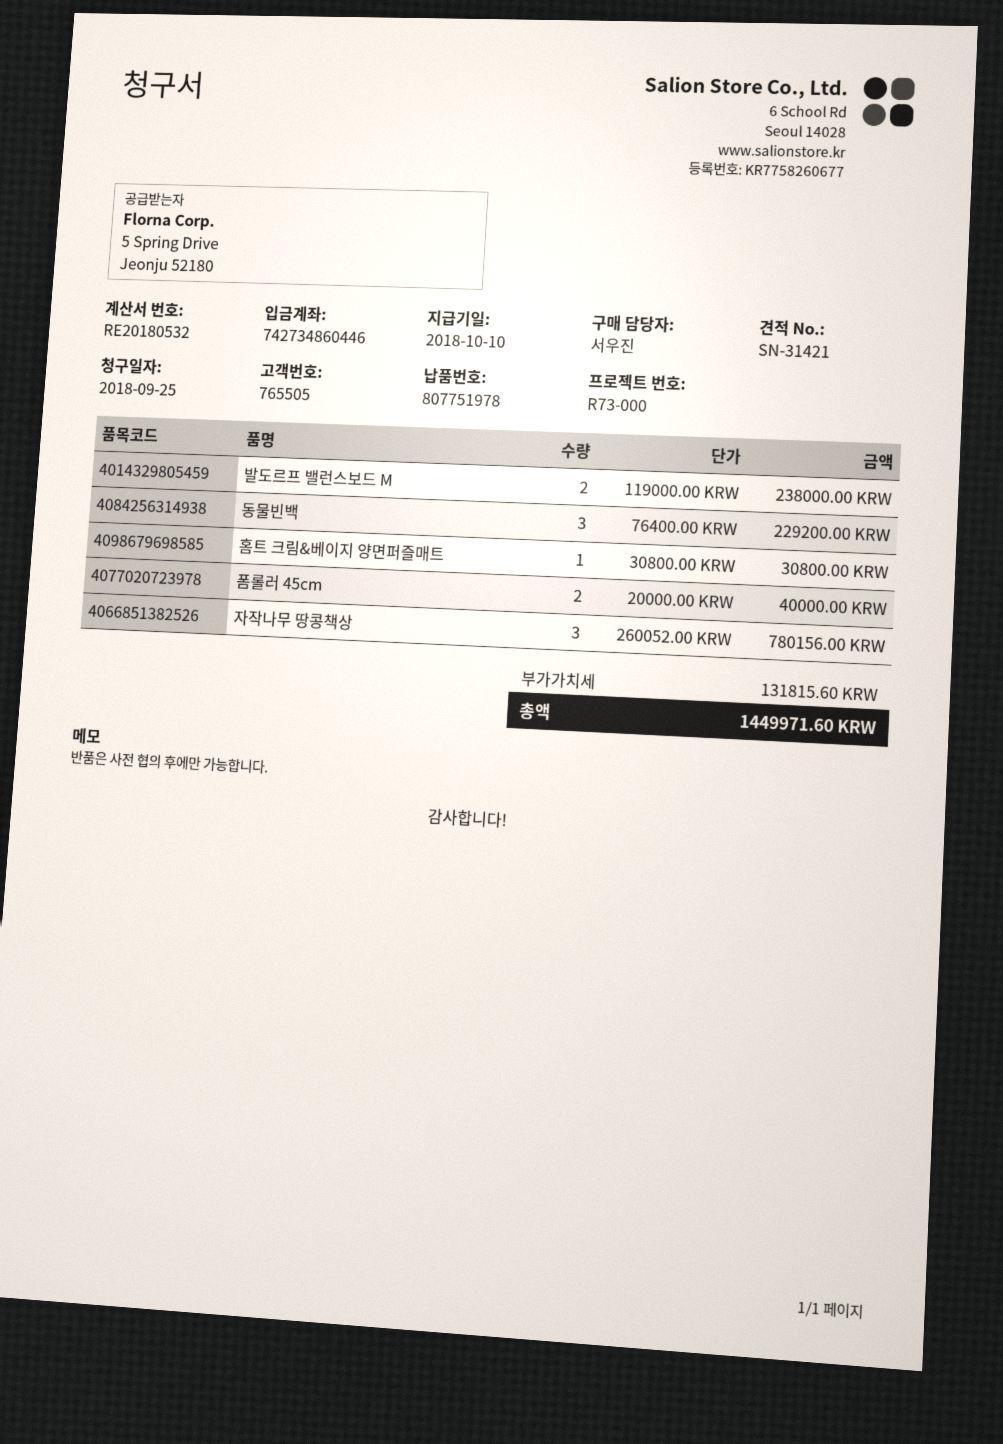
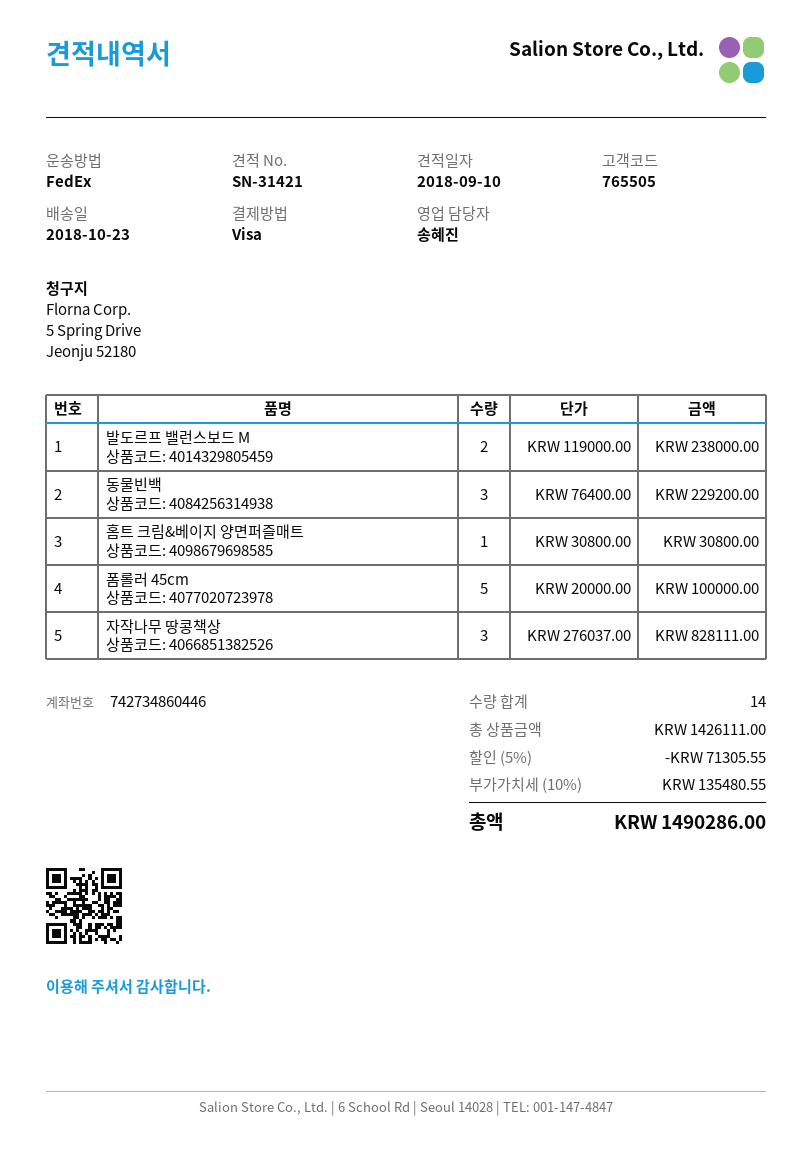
폼롤러 45cm: 2 x 20000.00 = 40000.00 -> 5 x 20000.00 = 100000.00
자작나무 땅콩책상: 3 x 260052.00 = 780156.00 -> 3 x 276037.00 = 828111.00
discount: none -> 5% = 71305.55
tax: 131815.60 -> 135480.55
total: 1449971.60 -> 1490286.00

